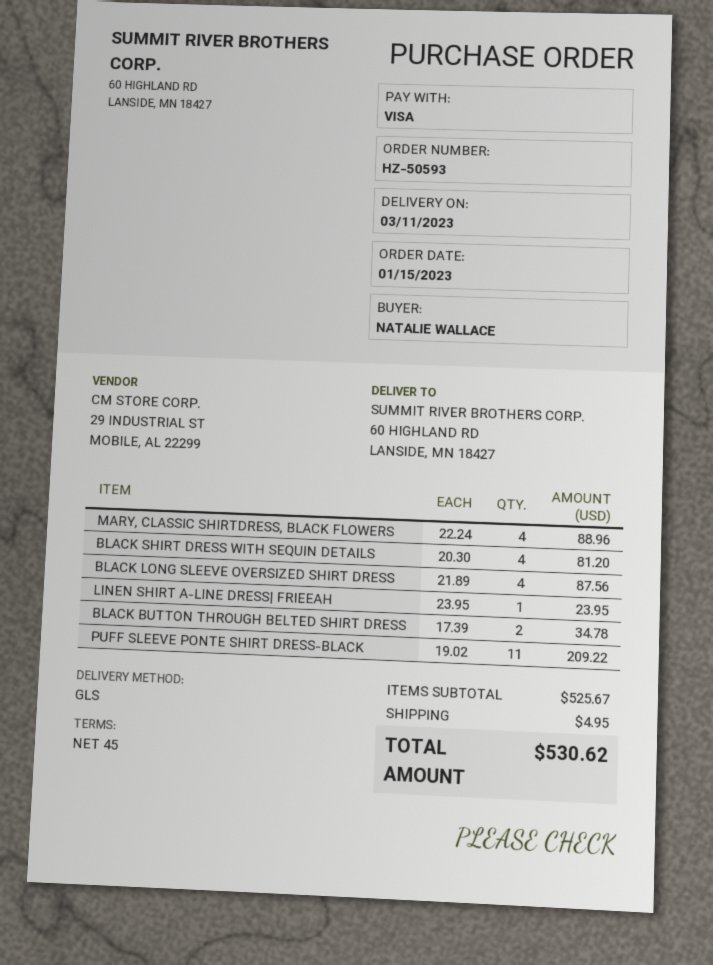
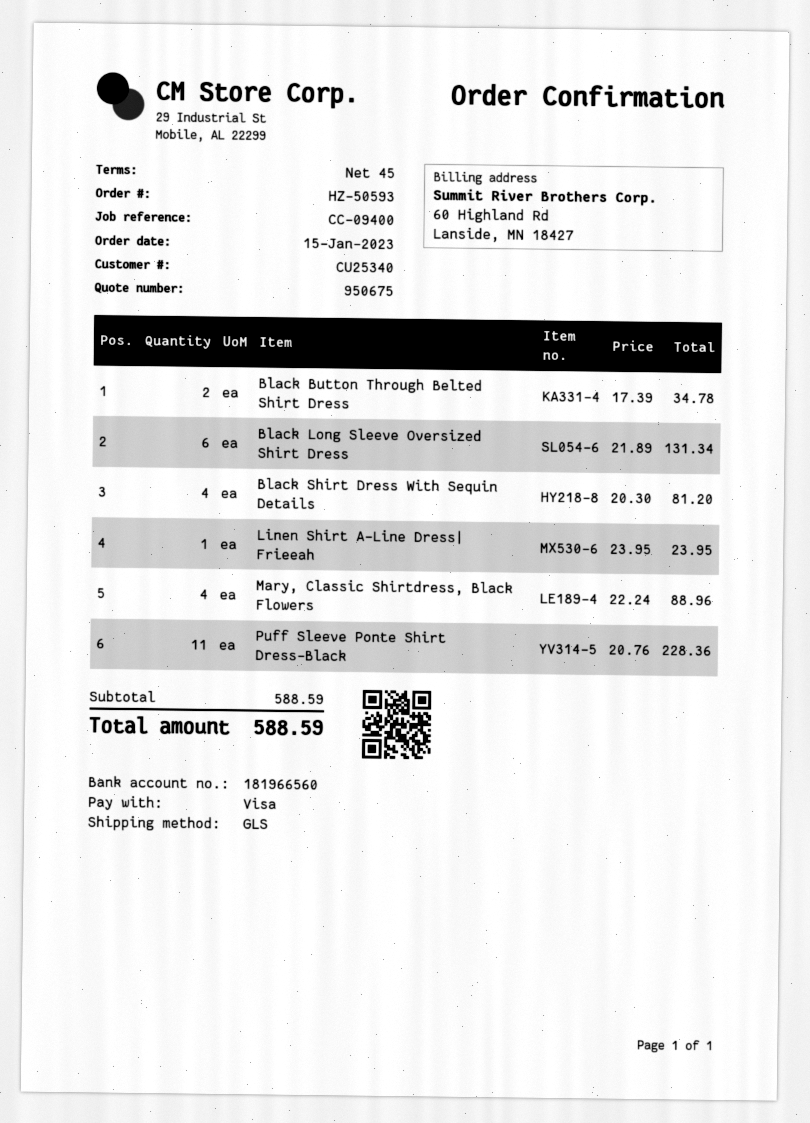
BLACK LONG SLEEVE OVERSIZED SHIRT DRESS: 4 x 21.89 = 87.56 -> 6 x 21.89 = 131.34
PUFF SLEEVE PONTE SHIRT DRESS-BLACK: 11 x 19.02 = 209.22 -> 11 x 20.76 = 228.36
subtotal: 525.67 -> 588.59
shipping: 4.95 -> none
total: 530.62 -> 588.59

